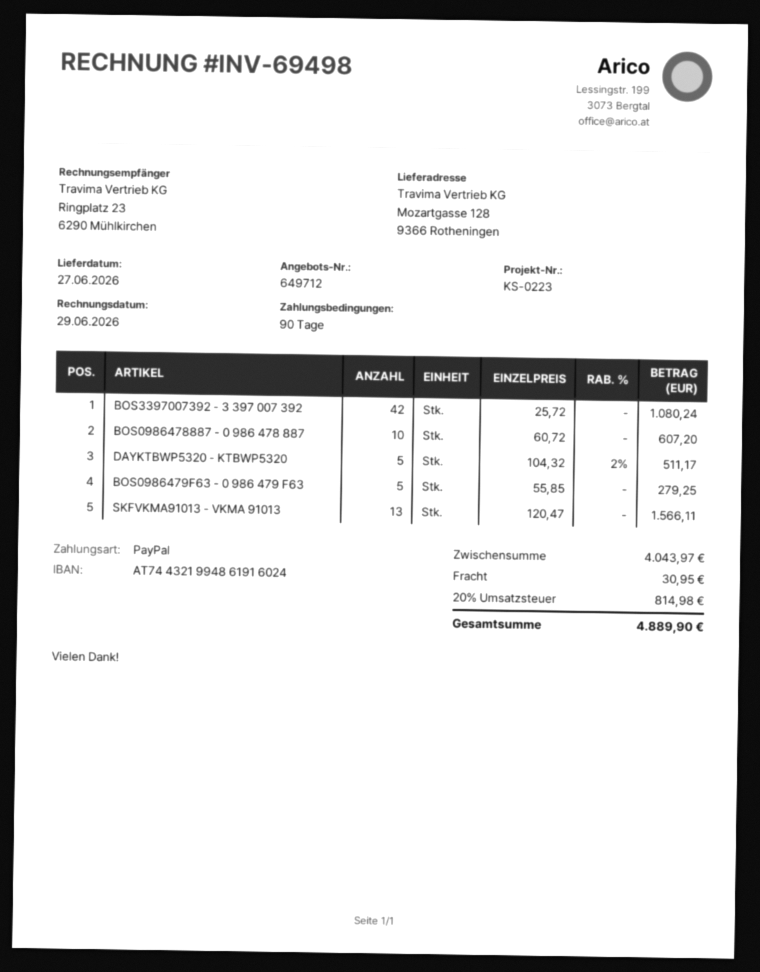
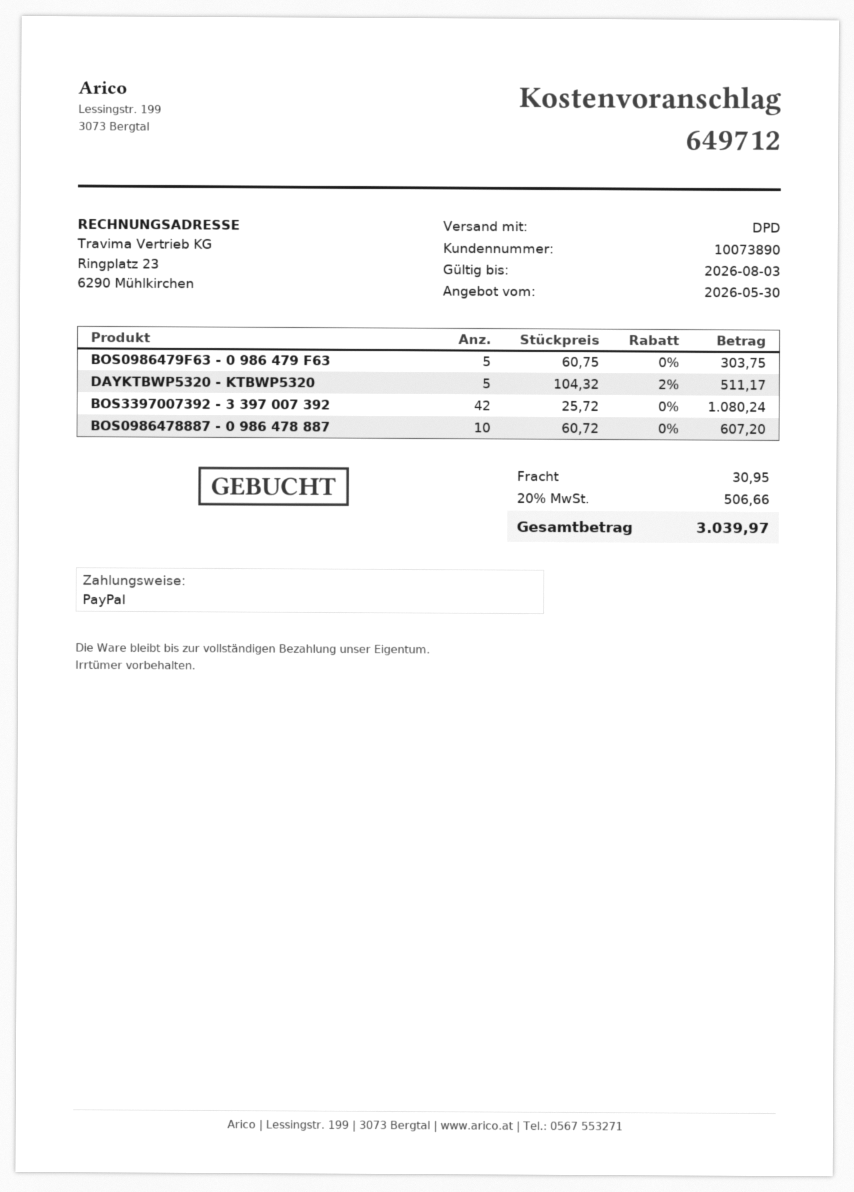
BOS0986479F63 - 0 986 479 F63: 5 x 55.85 = 279.25 -> 5 x 60.75 = 303.75
SKFVKMA91013 - VKMA 91013: 13 x 120.47 = 1566.11 -> none
tax: 20% = 814.98 -> 20% = 506.66
total: 4889.90 -> 3039.97

